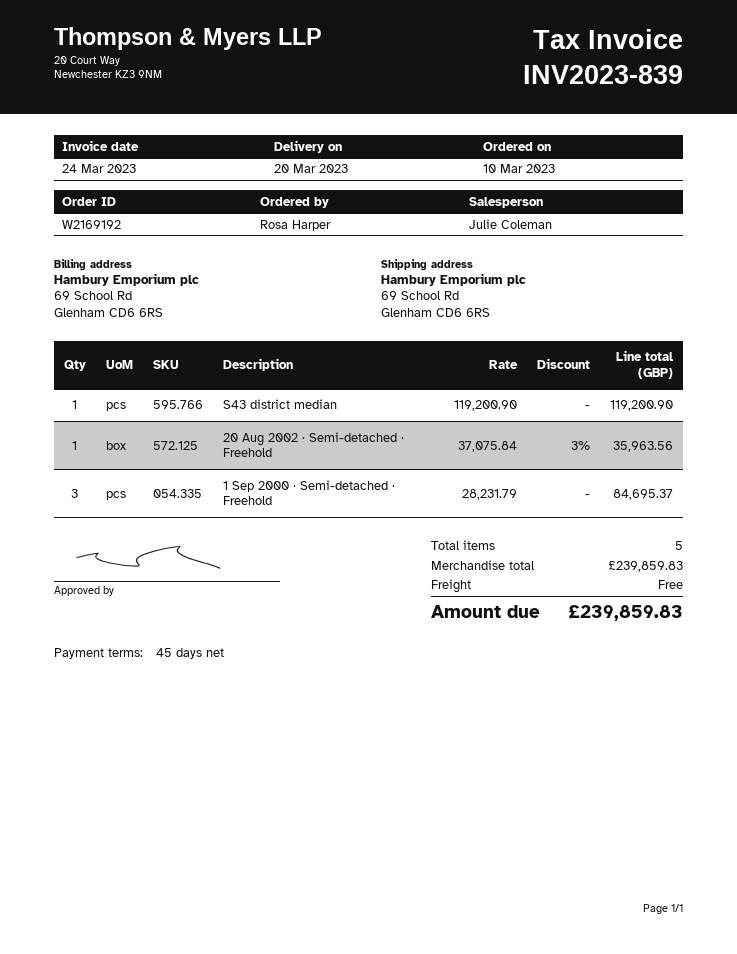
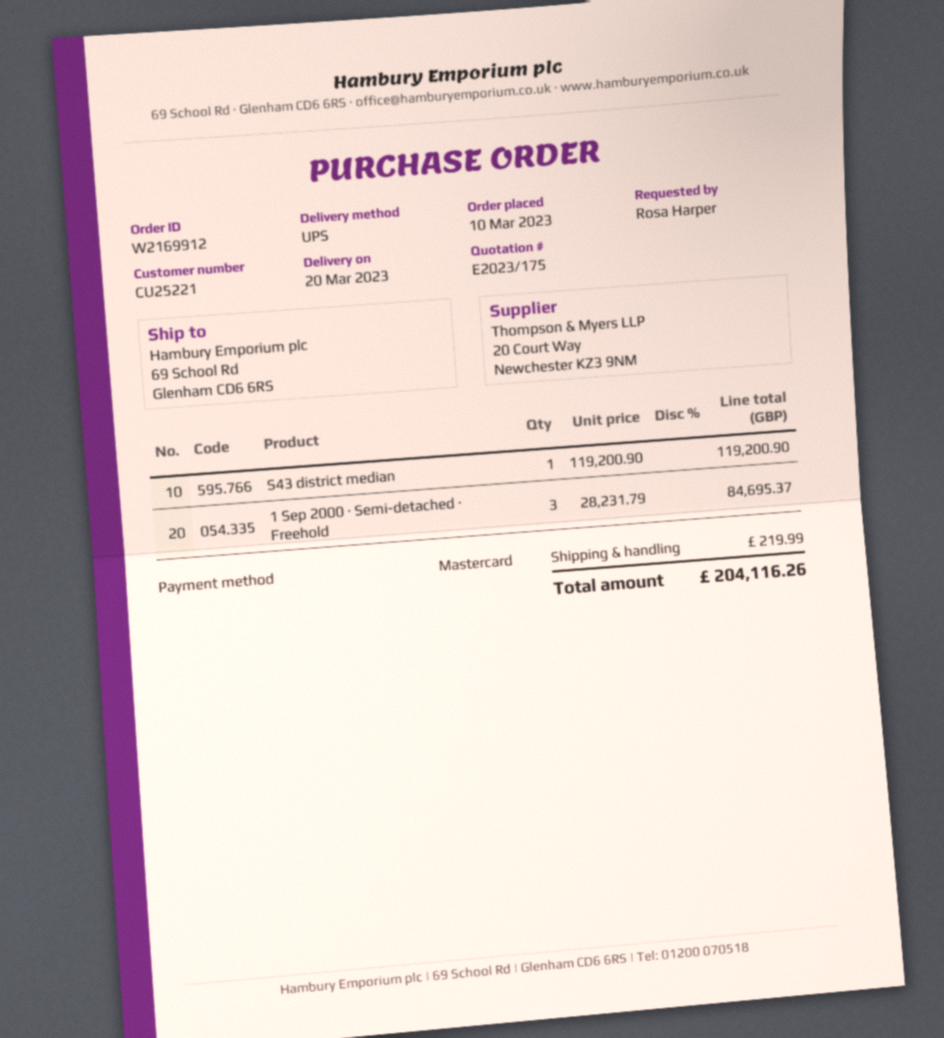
order number: W2169192 -> W2169912
20 Aug 2002 · Semi-detached · Freehold: 1 x 37075.84 - 3% = 35963.56 -> none
shipping: 0.00 -> 219.99
total: 239859.83 -> 204116.26

